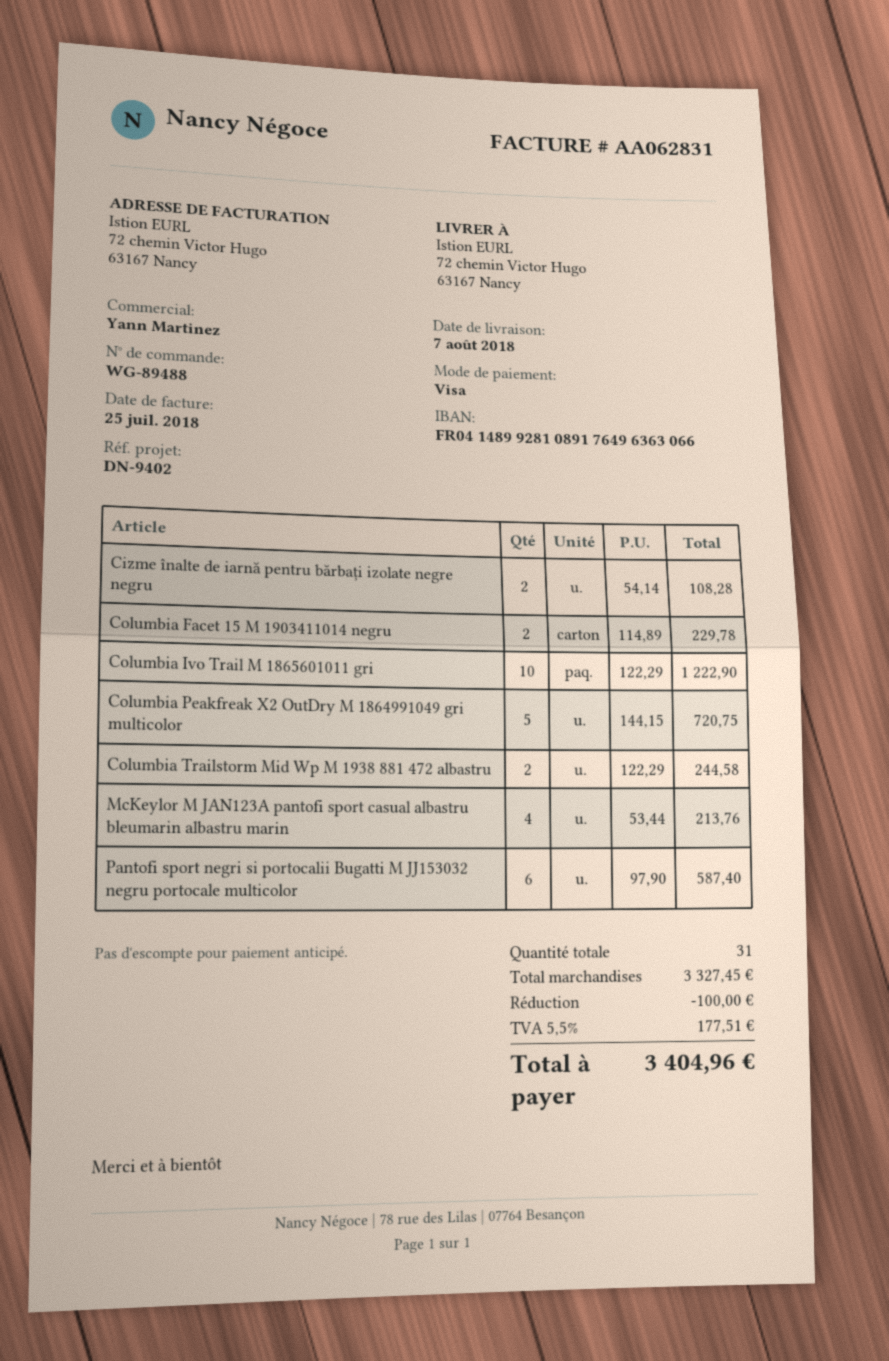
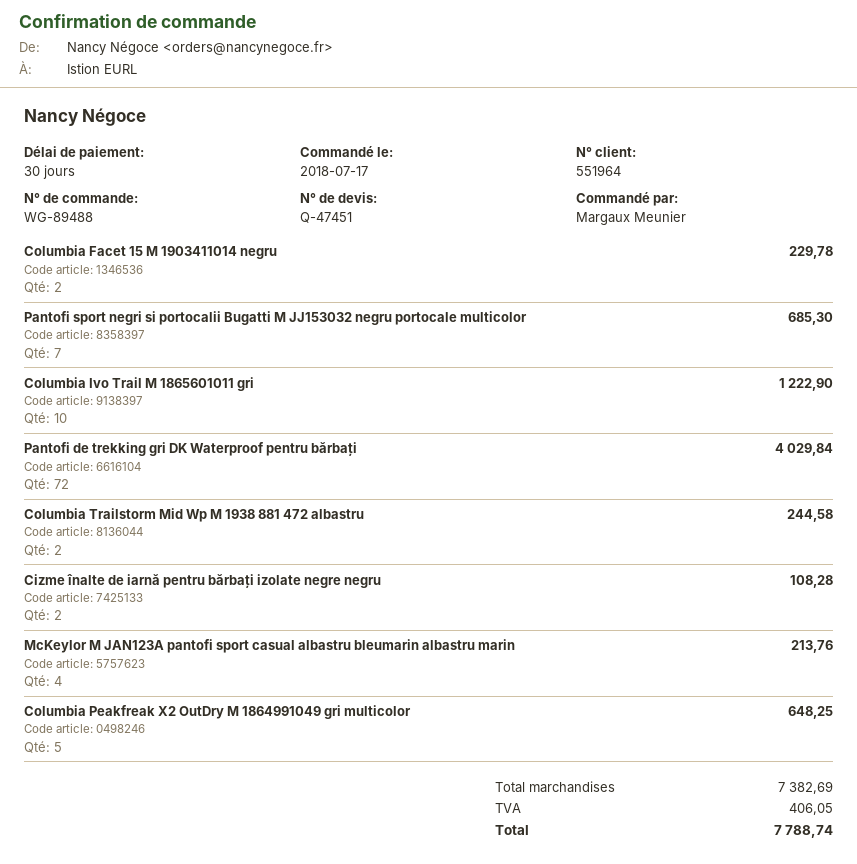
Columbia Peakfreak X2 OutDry M 1864991049 gri multicolor: 5 for 720.75 -> 5 for 648.25
Pantofi sport negri si portocalii Bugatti M JJ153032 negru portocale multicolor: 6 for 587.40 -> 7 for 685.30
Pantofi de trekking gri DK Waterproof pentru bărbați: none -> 72 for 4029.84
subtotal: 3327.45 -> 7382.69
discount: 100.00 -> none
tax: 177.51 -> 406.05
total: 3404.96 -> 7788.74

